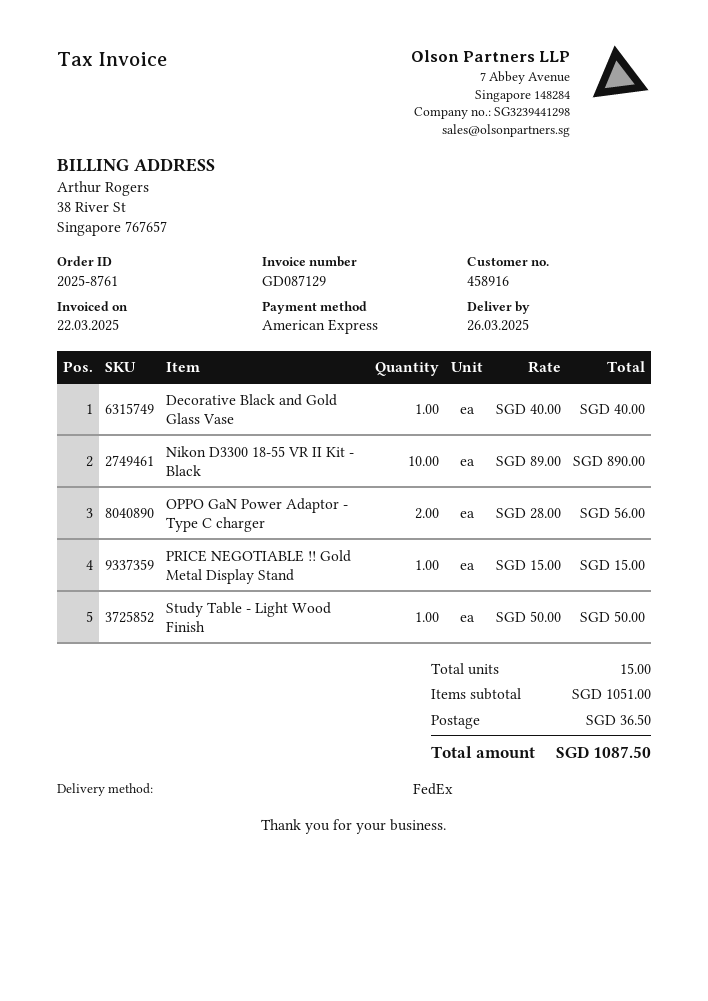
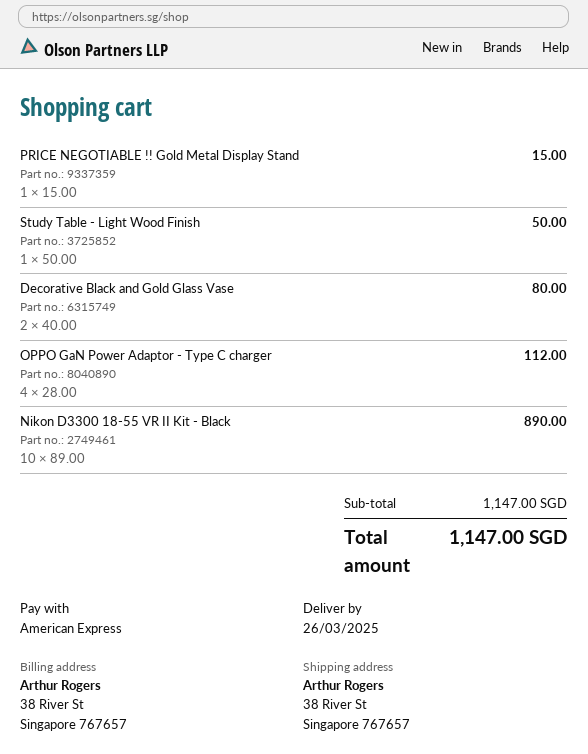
Decorative Black and Gold Glass Vase: 1 x 40.00 = 40.00 -> 2 x 40.00 = 80.00
OPPO GaN Power Adaptor - Type C charger: 2 x 28.00 = 56.00 -> 4 x 28.00 = 112.00
subtotal: 1051.00 -> 1147.00
shipping: 36.50 -> none
total: 1087.50 -> 1147.00

